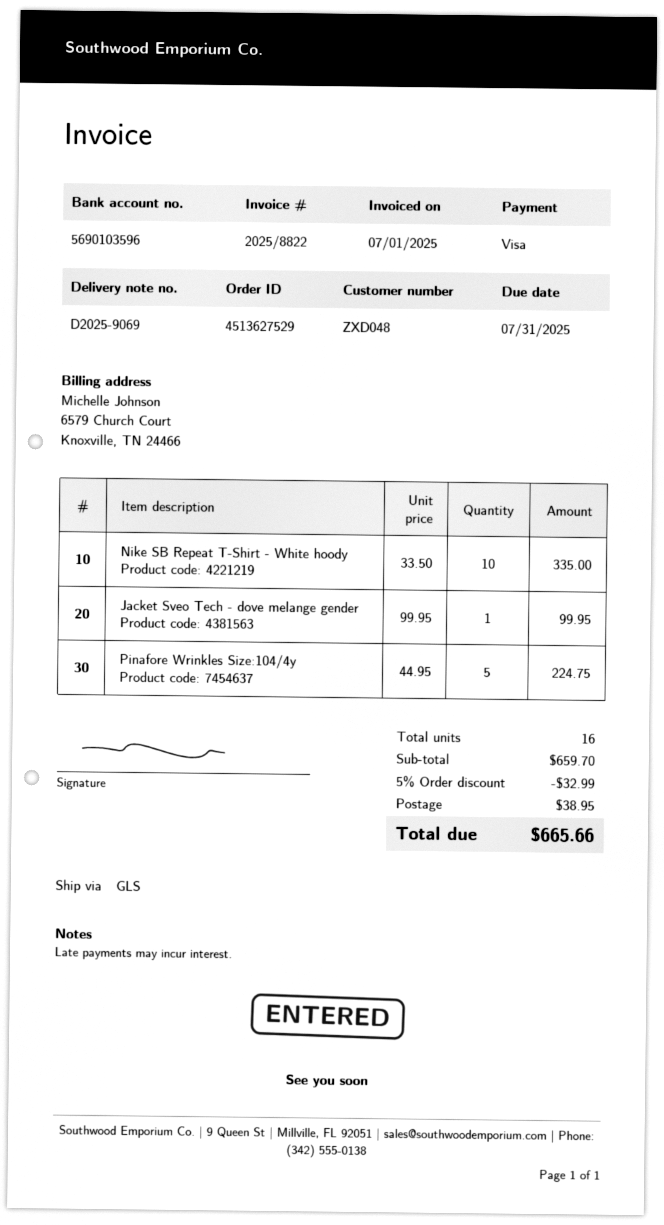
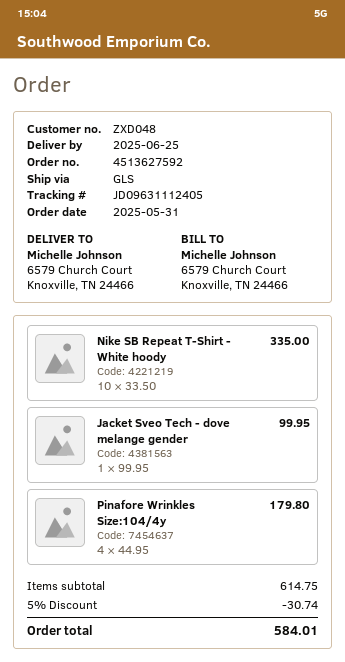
order number: 4513627529 -> 4513627592
Pinafore Wrinkles Size:104/4y: 5 x 44.95 = 224.75 -> 4 x 44.95 = 179.80
subtotal: 659.70 -> 614.75
discount: 5% = 32.99 -> 5% = 30.74
shipping: 38.95 -> none
total: 665.66 -> 584.01

